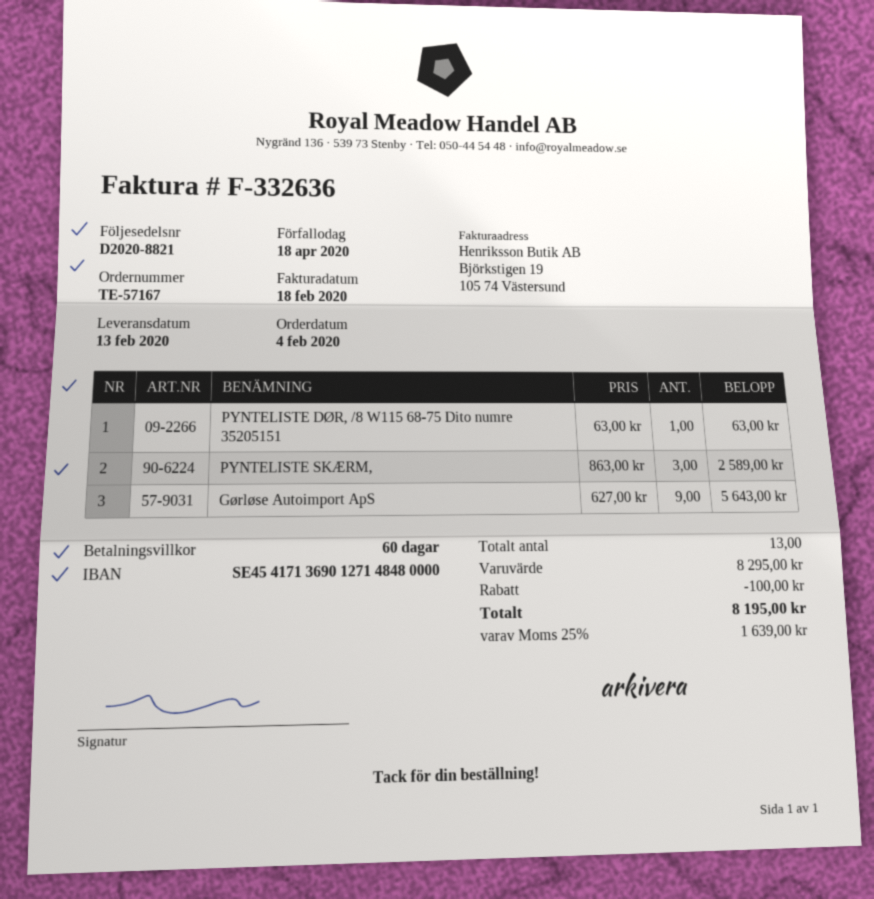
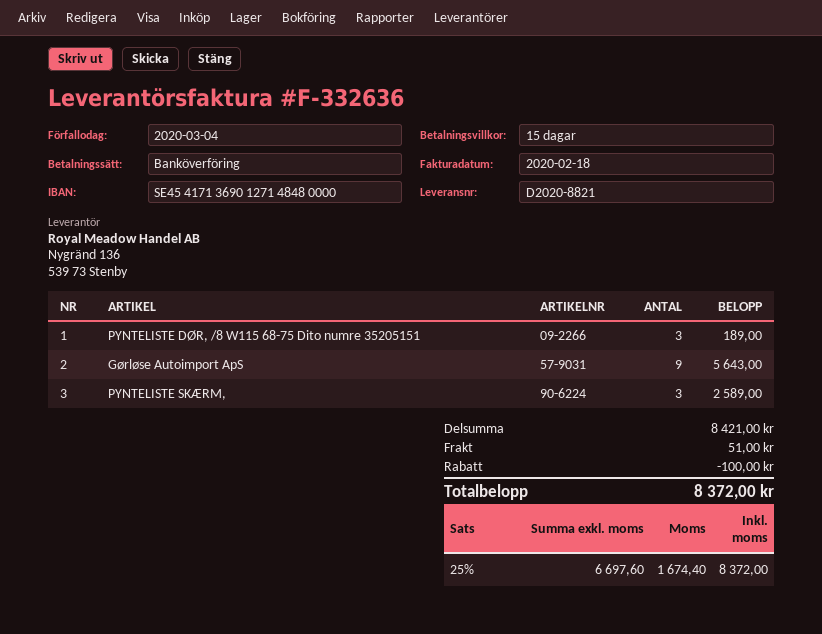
payment terms: 60 days -> 15 days
due date: 2020-04-18 -> 2020-03-04
PYNTELISTE DØR, /8 W115 68-75 Dito numre 35205151: 1 for 63.00 -> 3 for 189.00
subtotal: 8295.00 -> 8421.00
shipping: none -> 51.00
tax: 25% = 1639.00 -> 25% = 1674.40
total: 8195.00 -> 8372.00

